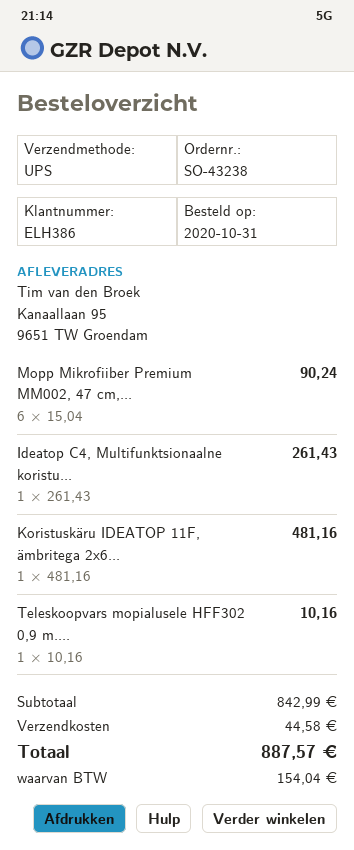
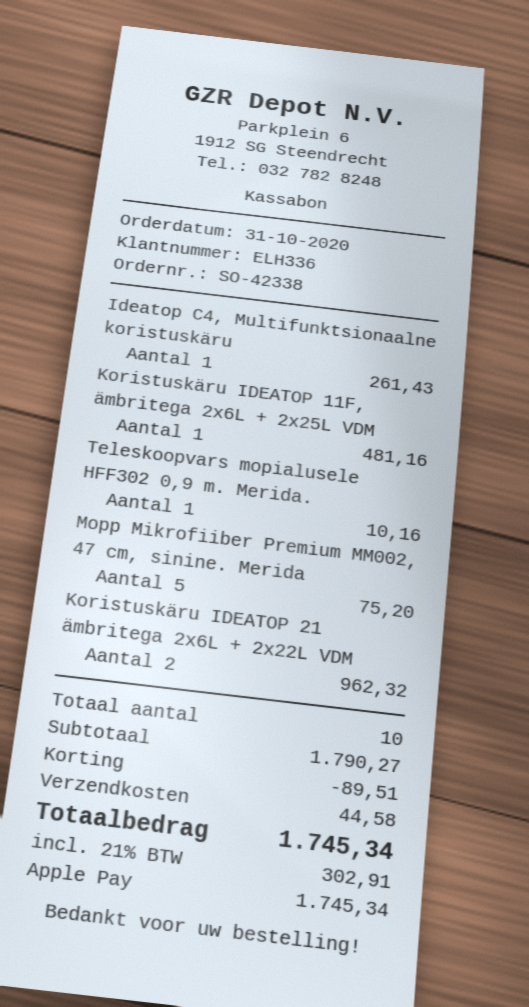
order number: SO-43238 -> SO-42338
customer number: ELH386 -> ELH336
Mopp Mikrofiiber Premium MM002, 47 cm,...: 6 for 90.24 -> 5 for 75.20
Koristuskäru IDEATOP 21 ämbritega 2x6L + 2x22L VDM: none -> 2 for 962.32
subtotal: 842.99 -> 1790.27
discount: none -> 89.51
tax: 154.04 -> 302.91
total: 887.57 -> 1745.34

